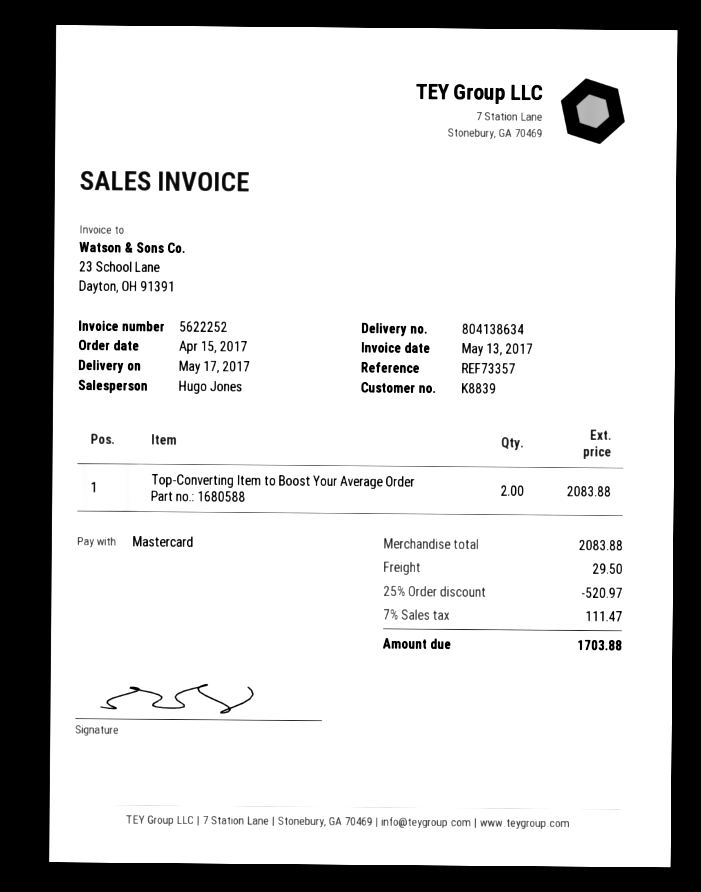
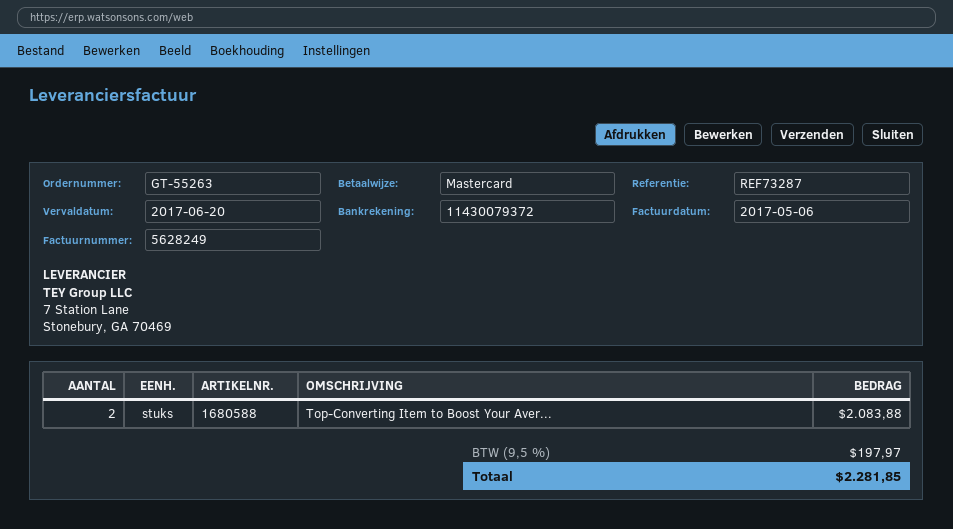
invoice number: 5622252 -> 5628249
invoice date: 2017-05-13 -> 2017-05-06
reference: REF73357 -> REF73287
discount: 25% = 520.97 -> none
shipping: 29.50 -> none
tax: 7% = 111.47 -> 9.5% = 197.97
total: 1703.88 -> 2281.85

